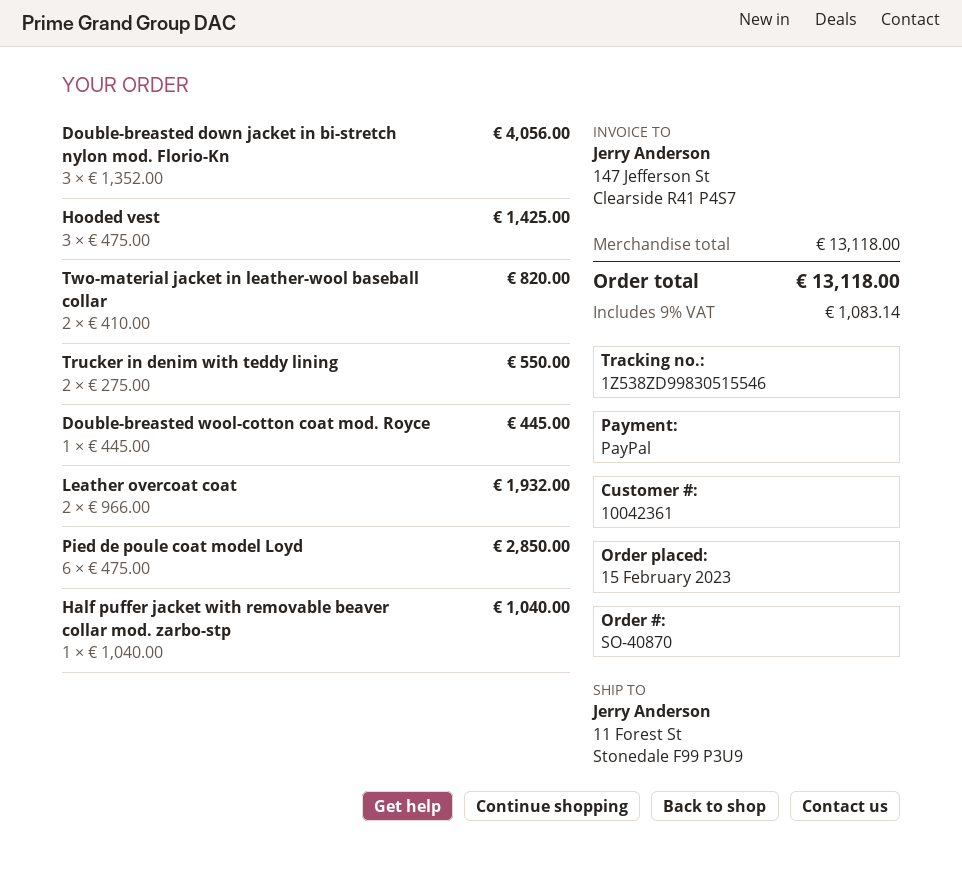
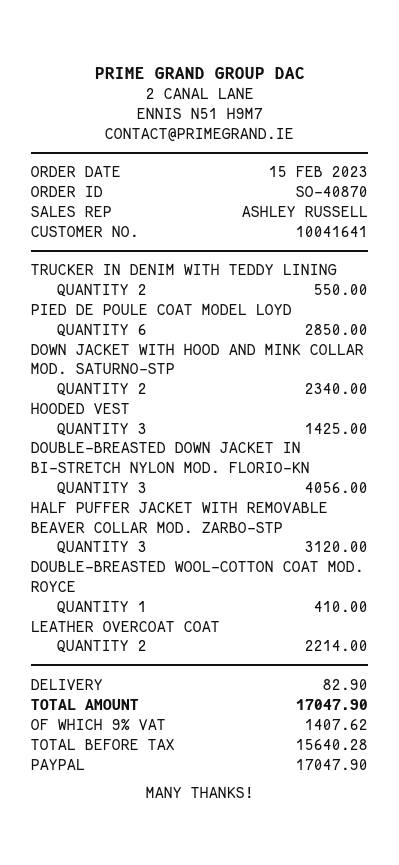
customer number: 10042361 -> 10041641
Two-material jacket in leather-wool baseball collar: 2 for 820.00 -> none
Double-breasted wool-cotton coat mod. Royce: 1 for 445.00 -> 1 for 410.00
Leather overcoat coat: 2 for 1932.00 -> 2 for 2214.00
Half puffer jacket with removable beaver collar mod. zarbo-stp: 1 for 1040.00 -> 3 for 3120.00
DOWN JACKET WITH HOOD AND MINK COLLAR MOD. SATURNO-STP: none -> 2 for 2340.00
shipping: none -> 82.90
tax: 9% = 1083.14 -> 9% = 1407.62
total: 13118.00 -> 17047.90

